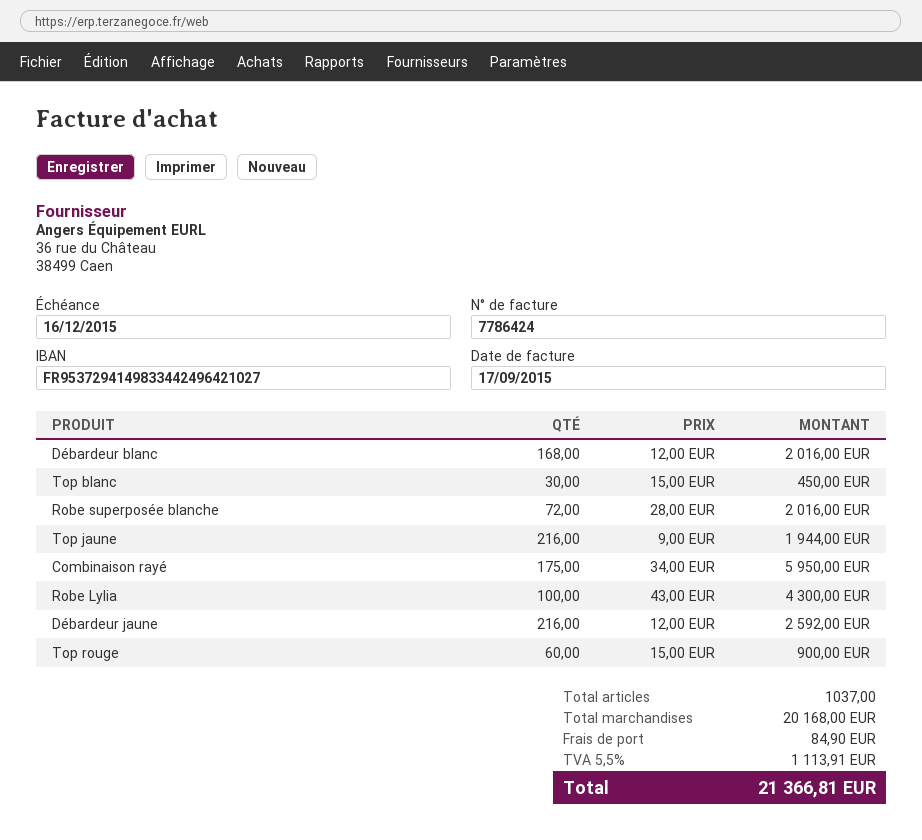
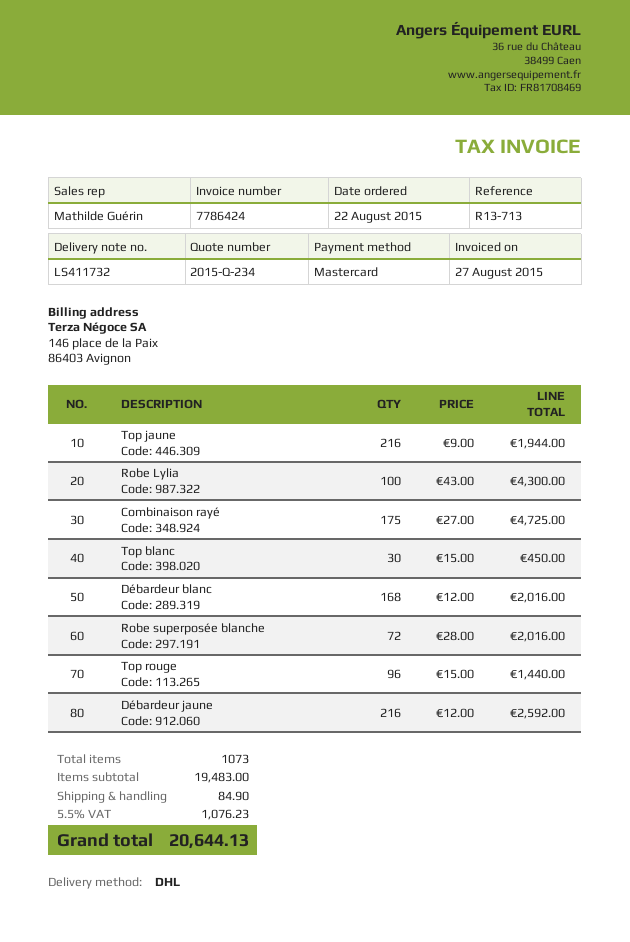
invoice date: 2015-09-17 -> 2015-08-27
Combinaison rayé: 175 x 34.00 = 5950.00 -> 175 x 27.00 = 4725.00
Top rouge: 60 x 15.00 = 900.00 -> 96 x 15.00 = 1440.00
total quantity: 1037 -> 1073
subtotal: 20168.00 -> 19483.00
tax: 5.5% = 1113.91 -> 5.5% = 1076.23
total: 21366.81 -> 20644.13

